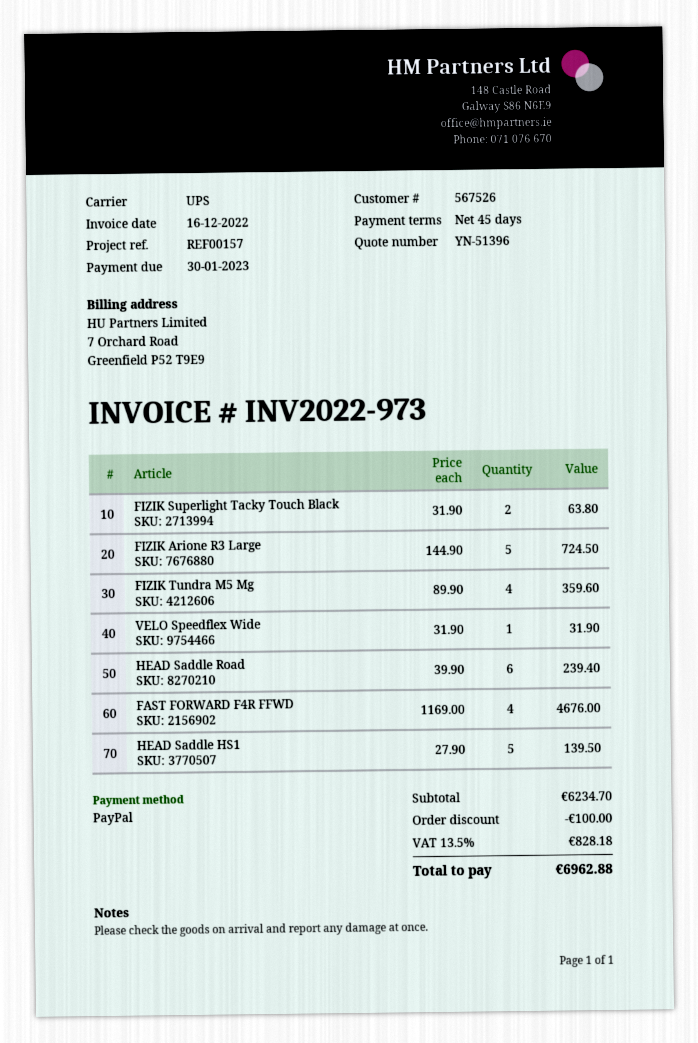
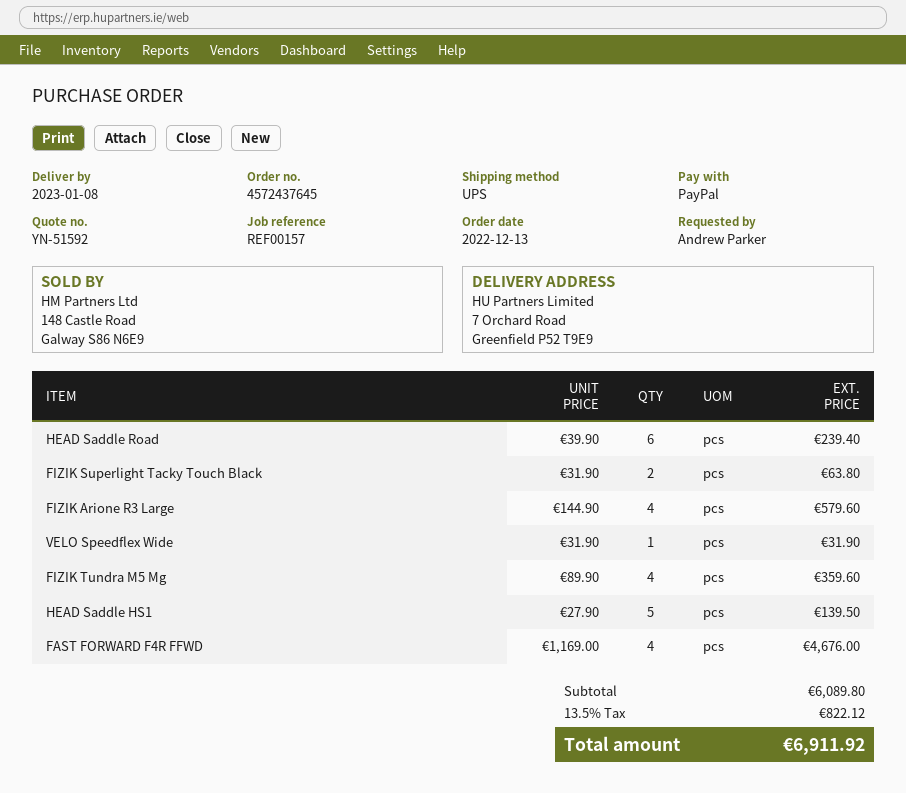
quote number: YN-51396 -> YN-51592
FIZIK Arione R3 Large: 5 x 144.90 = 724.50 -> 4 x 144.90 = 579.60
subtotal: 6234.70 -> 6089.80
discount: 100.00 -> none
tax: 13.5% = 828.18 -> 13.5% = 822.12
total: 6962.88 -> 6911.92

